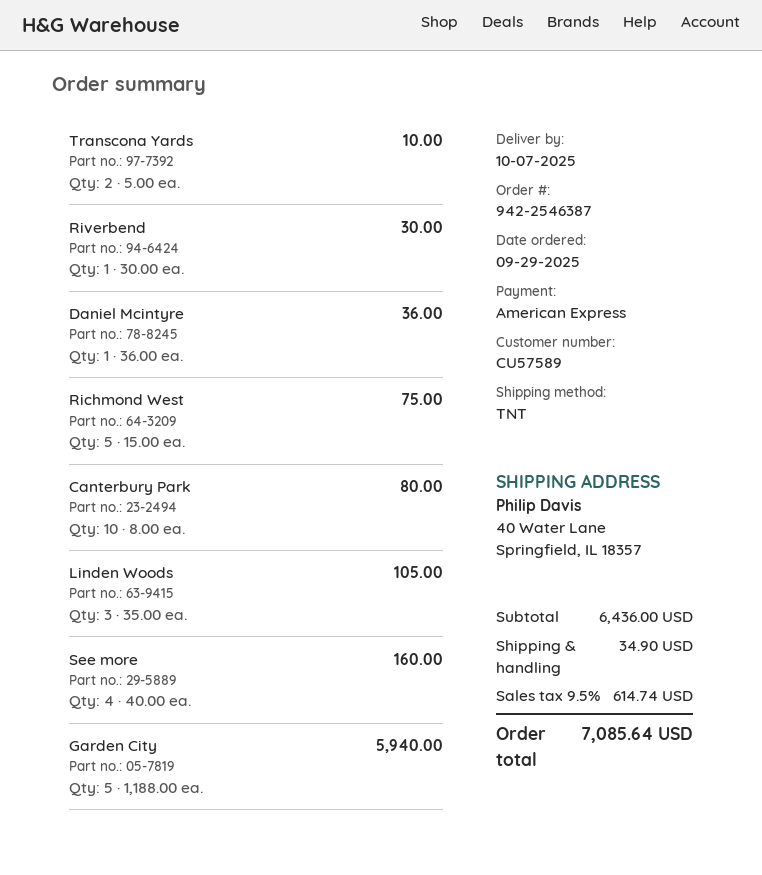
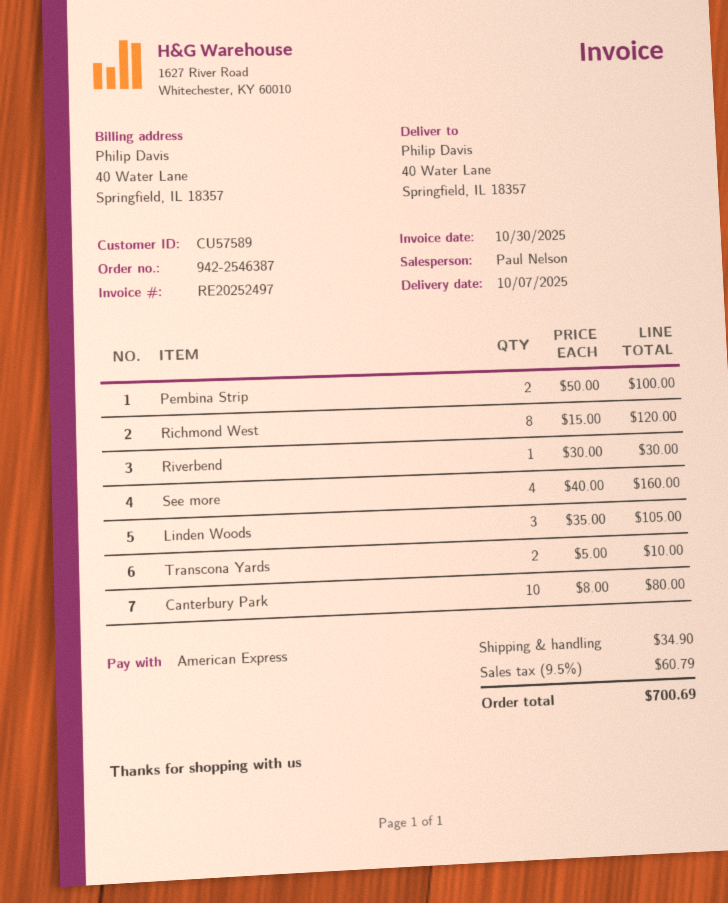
Daniel Mcintyre: 1 x 36.00 = 36.00 -> none
Richmond West: 5 x 15.00 = 75.00 -> 8 x 15.00 = 120.00
Garden City: 5 x 1188.00 = 5940.00 -> none
Pembina Strip: none -> 2 x 50.00 = 100.00
tax: 9.5% = 614.74 -> 9.5% = 60.79
total: 7085.64 -> 700.69

